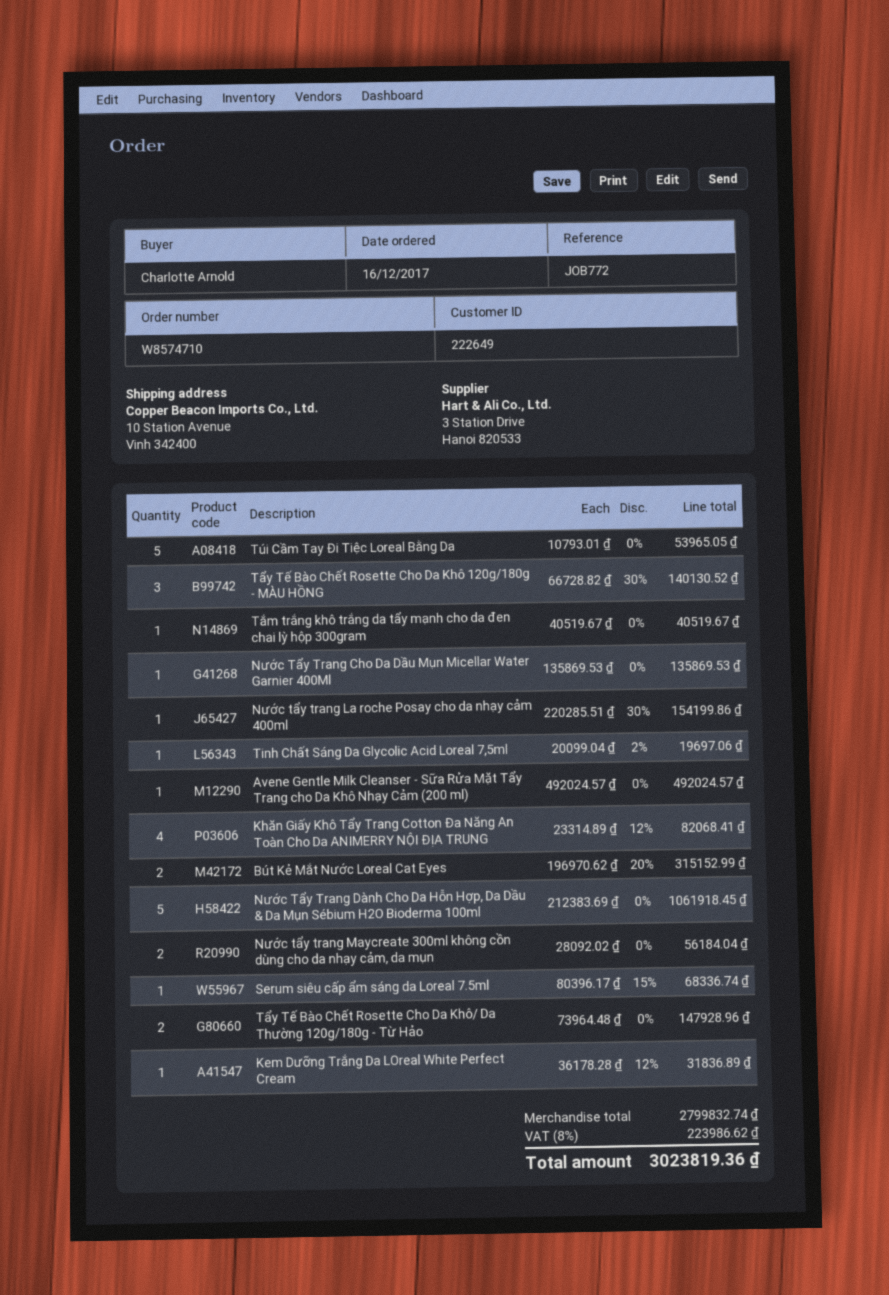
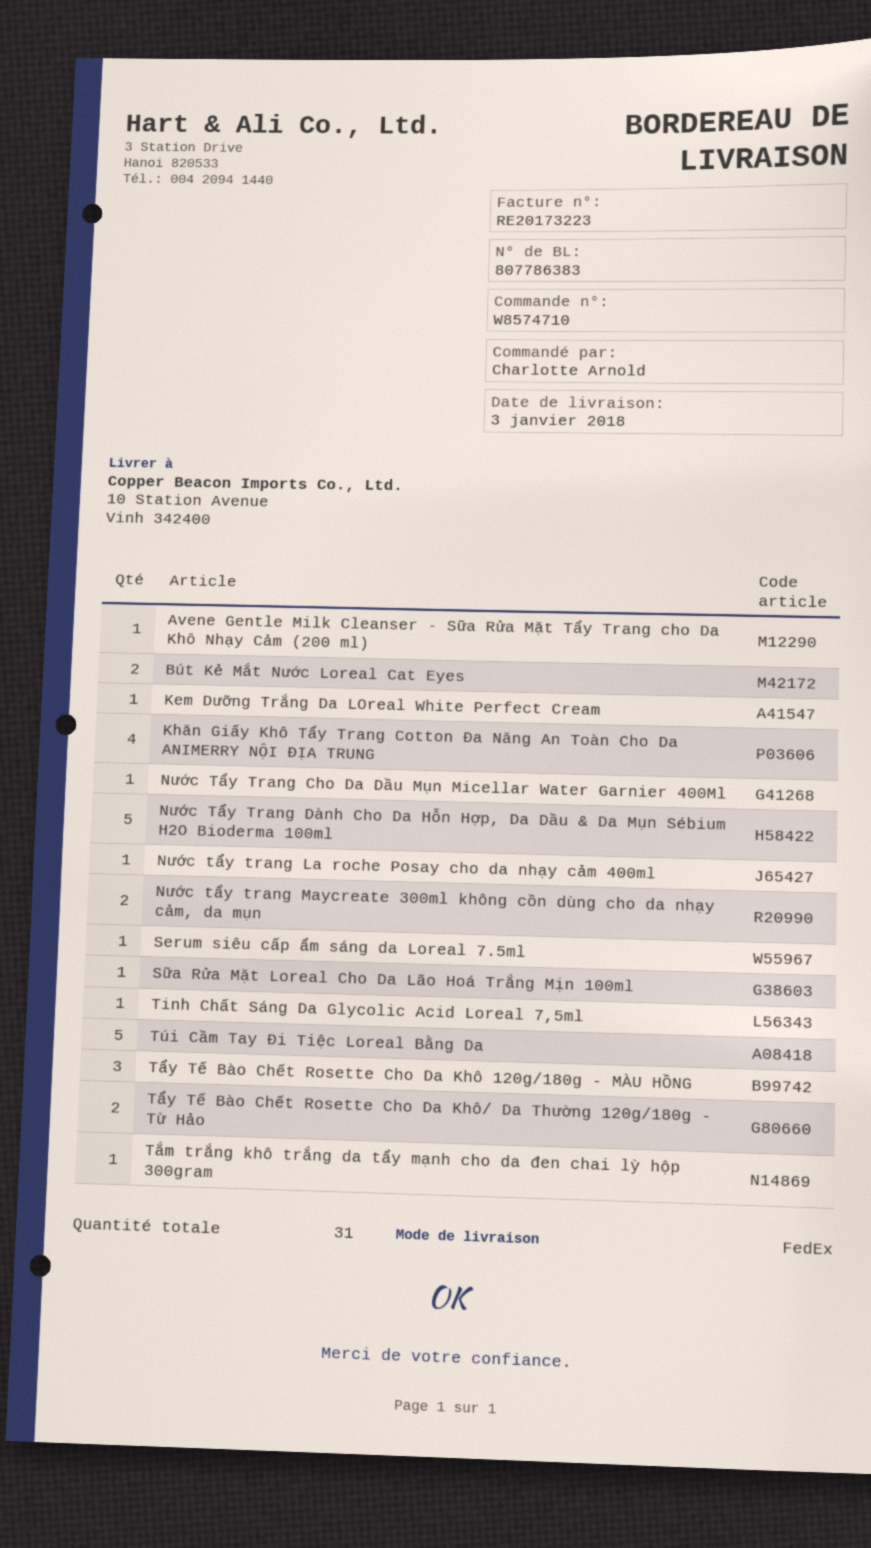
Sữa Rửa Mặt Loreal Cho Da Lão Hoá Trắng Mịn 100ml: none -> 1

